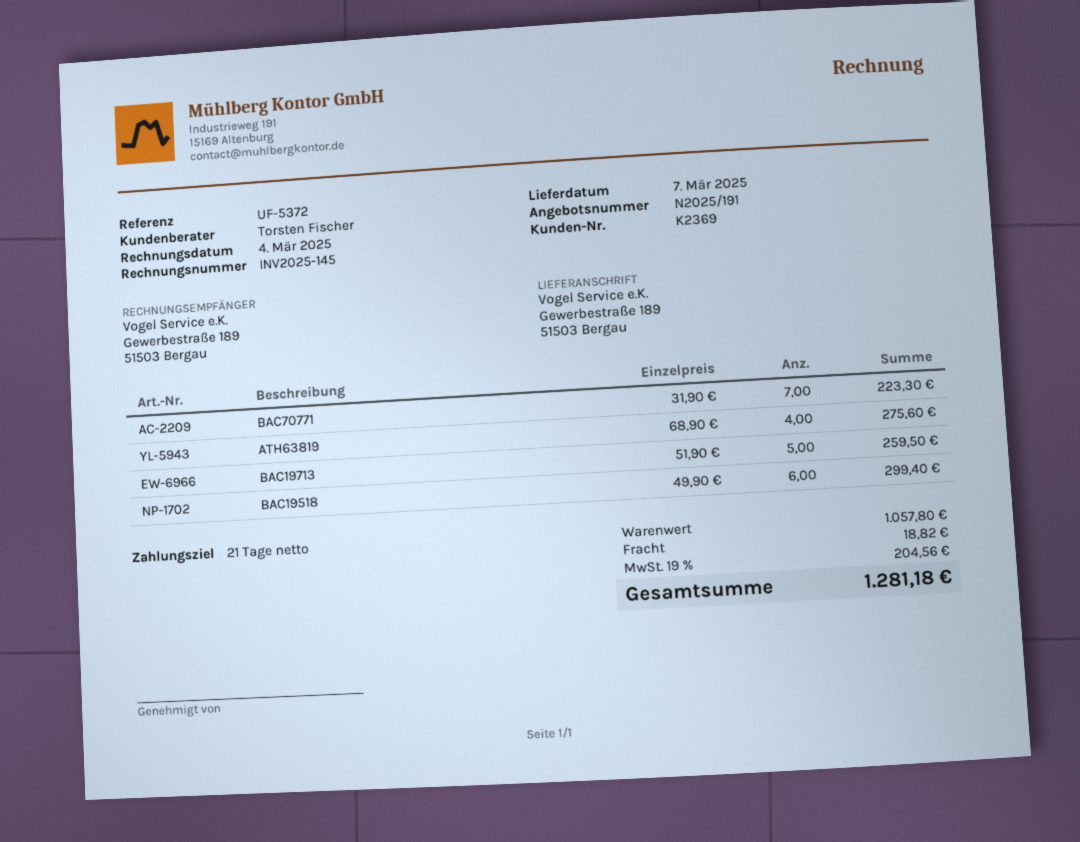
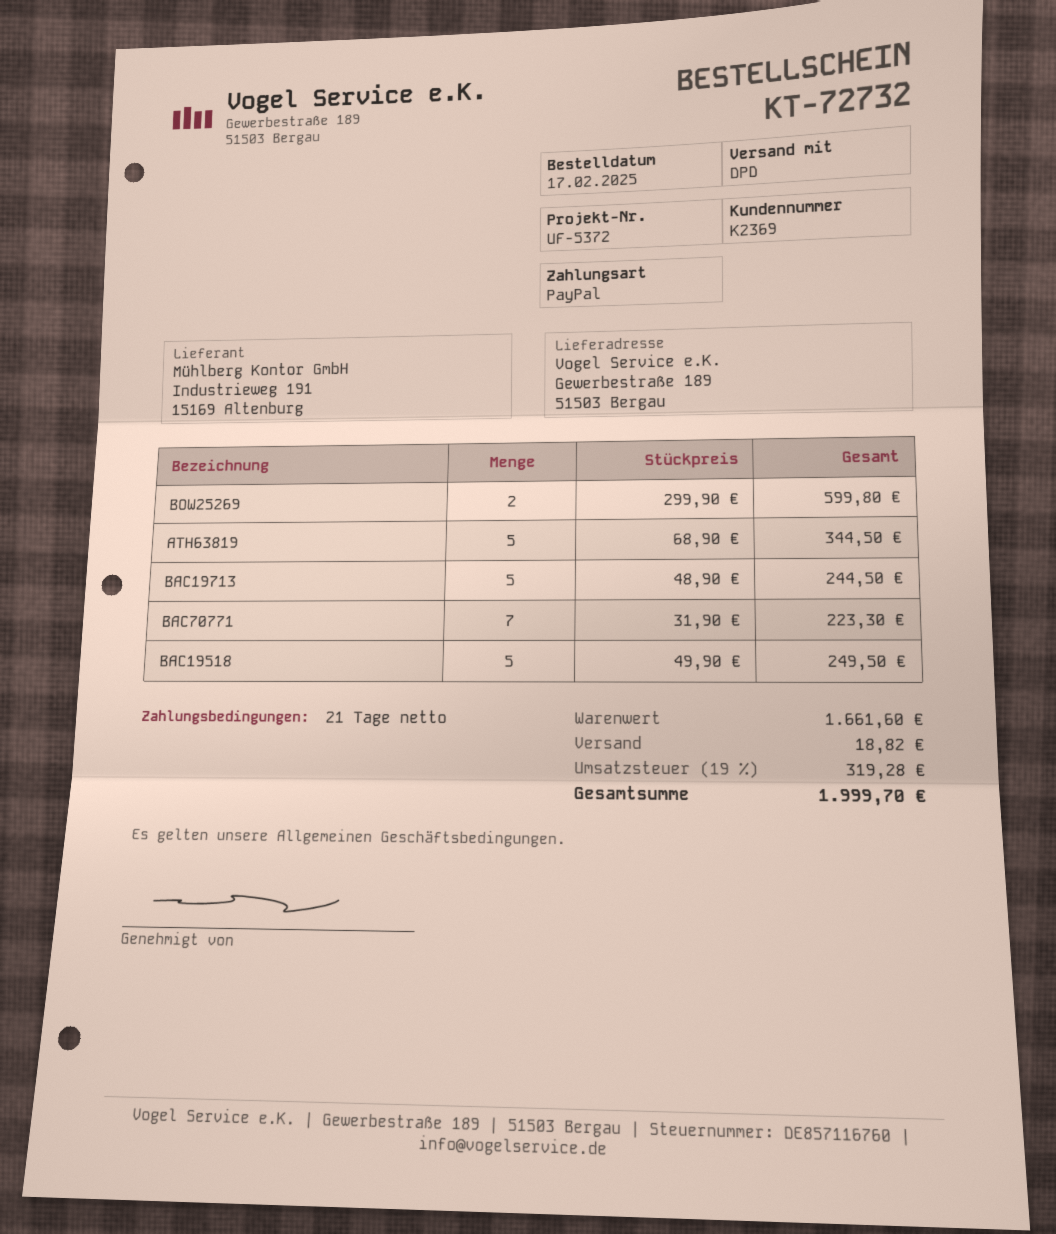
ATH63819: 4 x 68.90 = 275.60 -> 5 x 68.90 = 344.50
BAC19713: 5 x 51.90 = 259.50 -> 5 x 48.90 = 244.50
BAC19518: 6 x 49.90 = 299.40 -> 5 x 49.90 = 249.50
BOW25269: none -> 2 x 299.90 = 599.80
subtotal: 1057.80 -> 1661.60
tax: 19% = 204.56 -> 19% = 319.28
total: 1281.18 -> 1999.70

